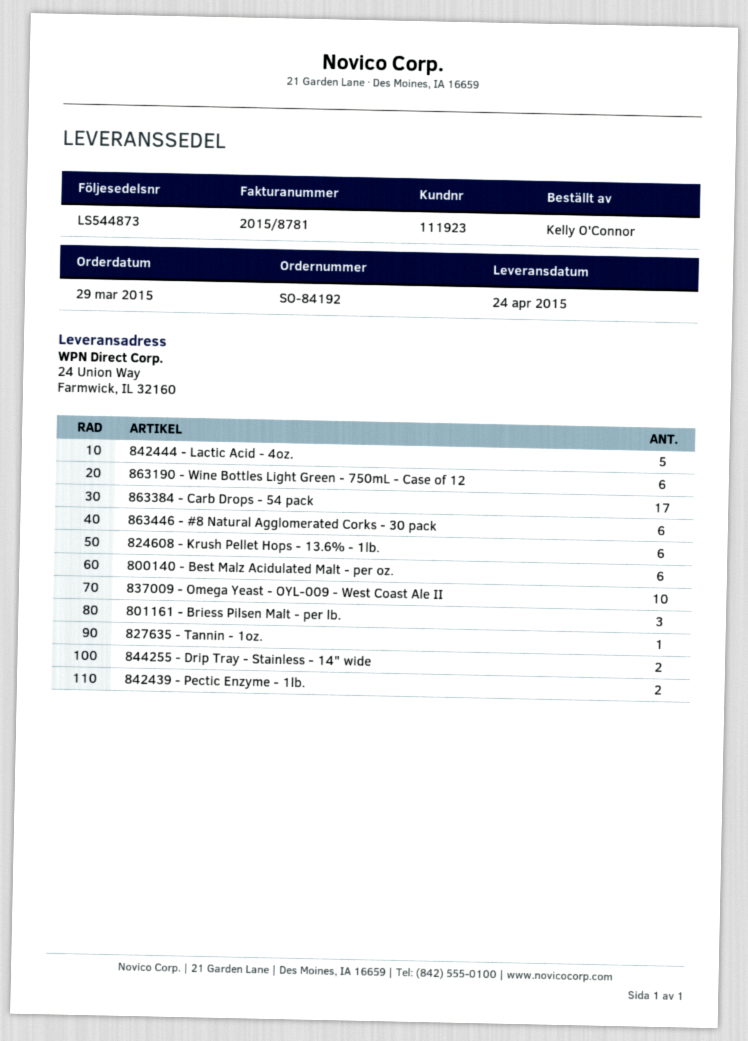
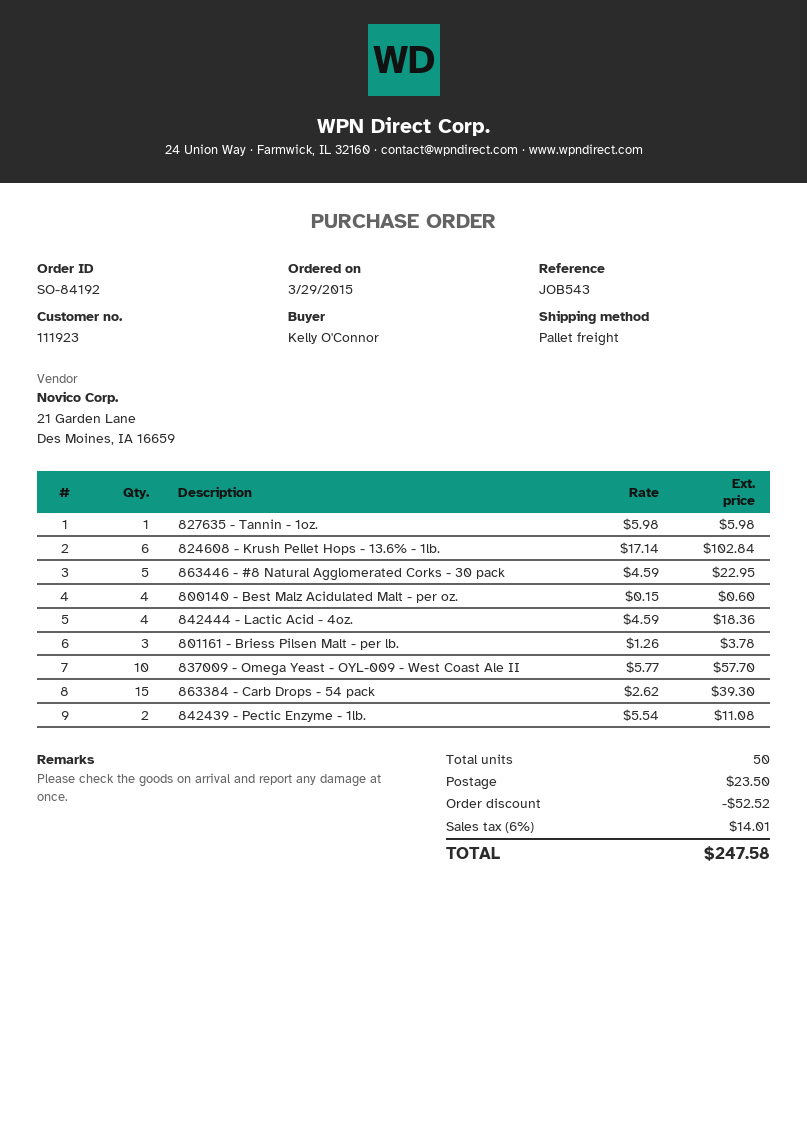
842444 - Lactic Acid - 4oz.: 5 -> 4
863190 - Wine Bottles Light Green - 750mL - Case of 12: 6 -> none
863384 - Carb Drops - 54 pack: 17 -> 15
863446 - #8 Natural Agglomerated Corks - 30 pack: 6 -> 5
800140 - Best Malz Acidulated Malt - per oz.: 6 -> 4
844255 - Drip Tray - Stainless - 14" wide: 2 -> none

